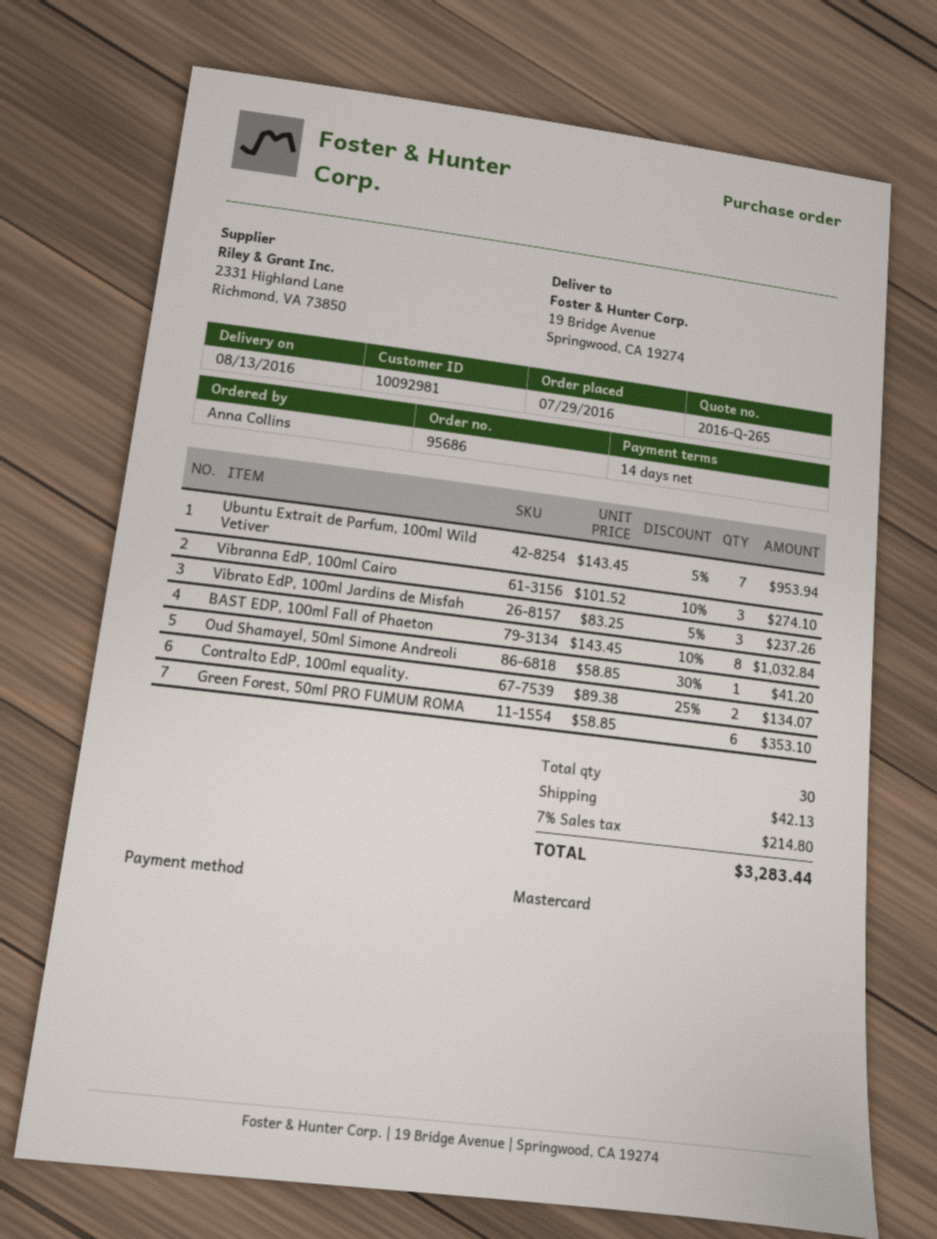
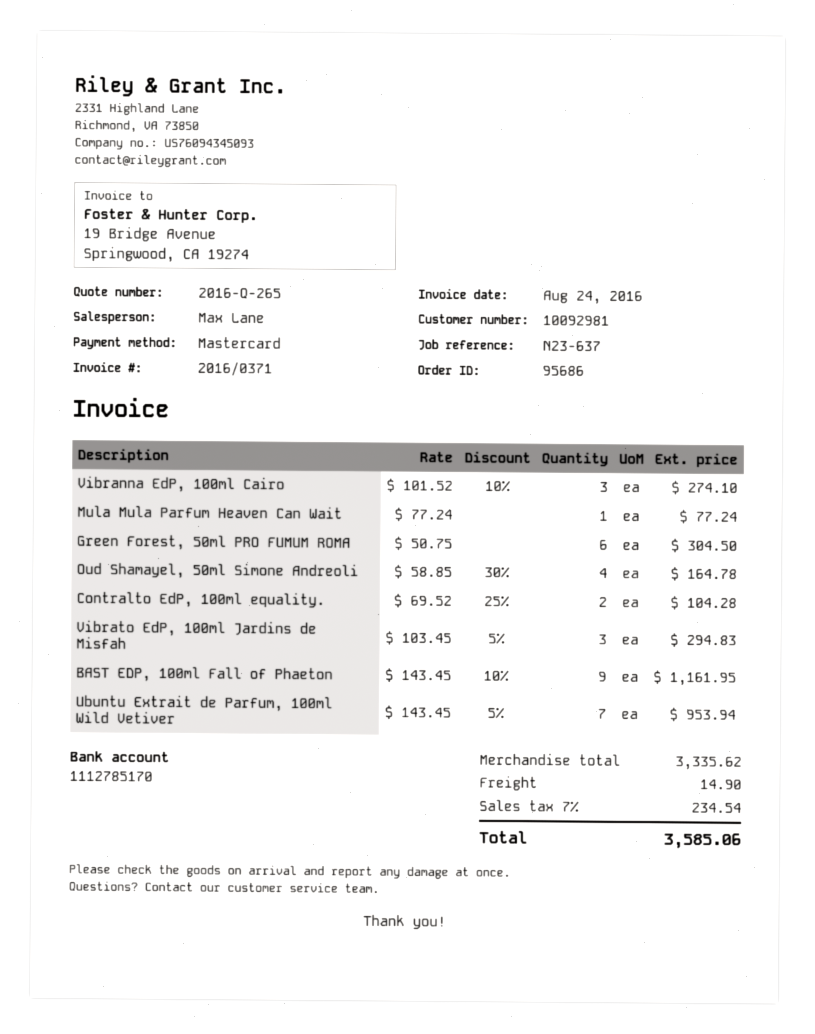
Vibrato EdP, 100ml Jardins de Misfah: 3 x 83.25 - 5% = 237.26 -> 3 x 103.45 - 5% = 294.83
BAST EDP, 100ml Fall of Phaeton: 8 x 143.45 - 10% = 1032.84 -> 9 x 143.45 - 10% = 1161.95
Oud Shamayel, 50ml Simone Andreoli: 1 x 58.85 - 30% = 41.20 -> 4 x 58.85 - 30% = 164.78
Contralto EdP, 100ml equality.: 2 x 89.38 - 25% = 134.07 -> 2 x 69.52 - 25% = 104.28
Green Forest, 50ml PRO FUMUM ROMA: 6 x 58.85 = 353.10 -> 6 x 50.75 = 304.50
Mula Mula Parfum Heaven Can Wait: none -> 1 x 77.24 = 77.24
shipping: 42.13 -> 14.90
tax: 7% = 214.80 -> 7% = 234.54
total: 3283.44 -> 3585.06

